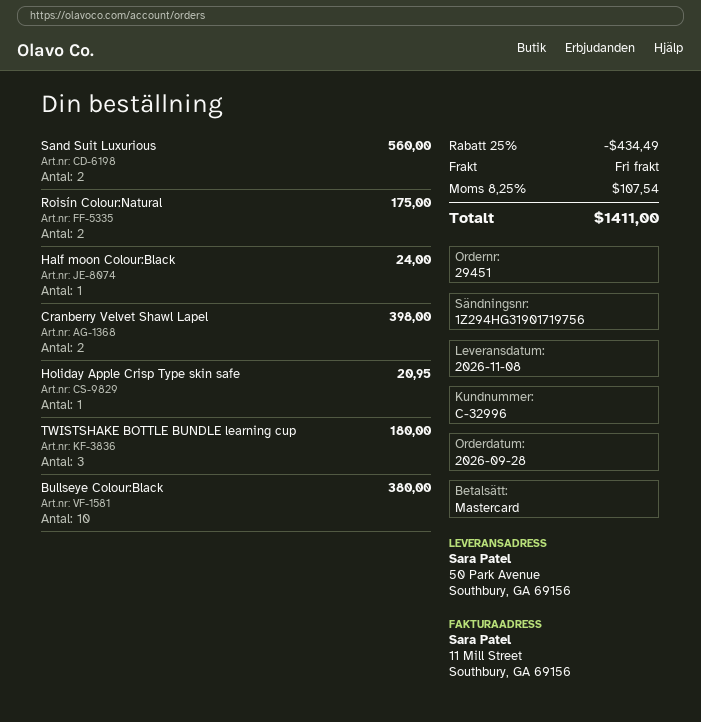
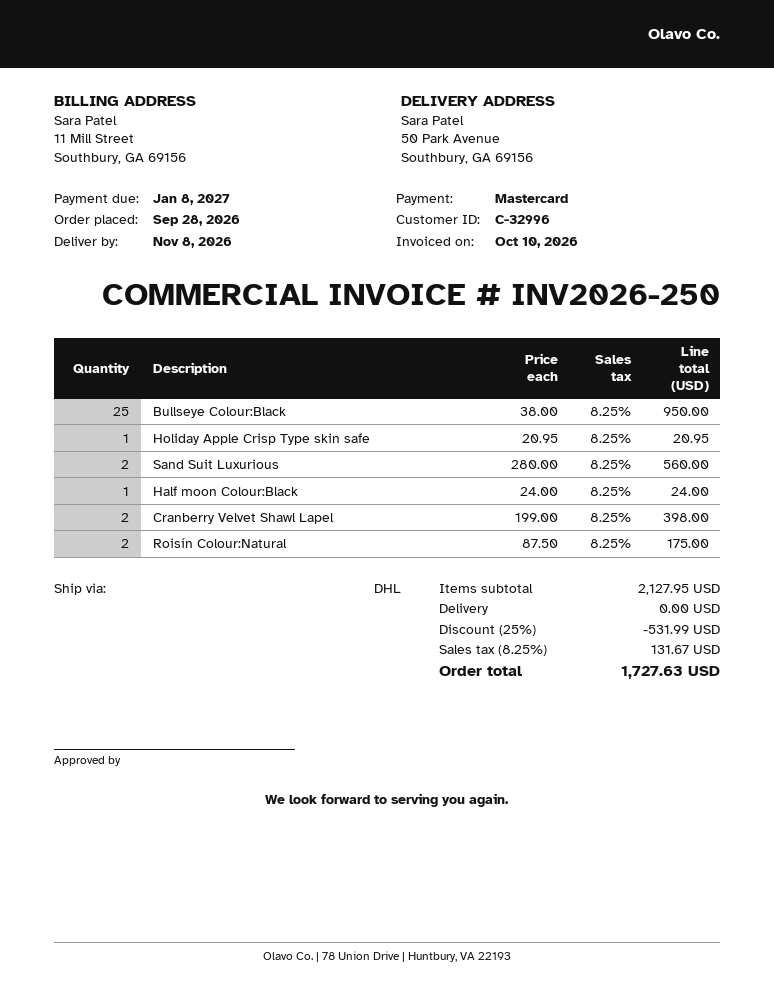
TWISTSHAKE BOTTLE BUNDLE learning cup: 3 for 180.00 -> none
Bullseye Colour:Black: 10 for 380.00 -> 25 for 950.00
discount: 25% = 434.49 -> 25% = 531.99
tax: 8.25% = 107.54 -> 8.25% = 131.67
total: 1411.00 -> 1727.63

